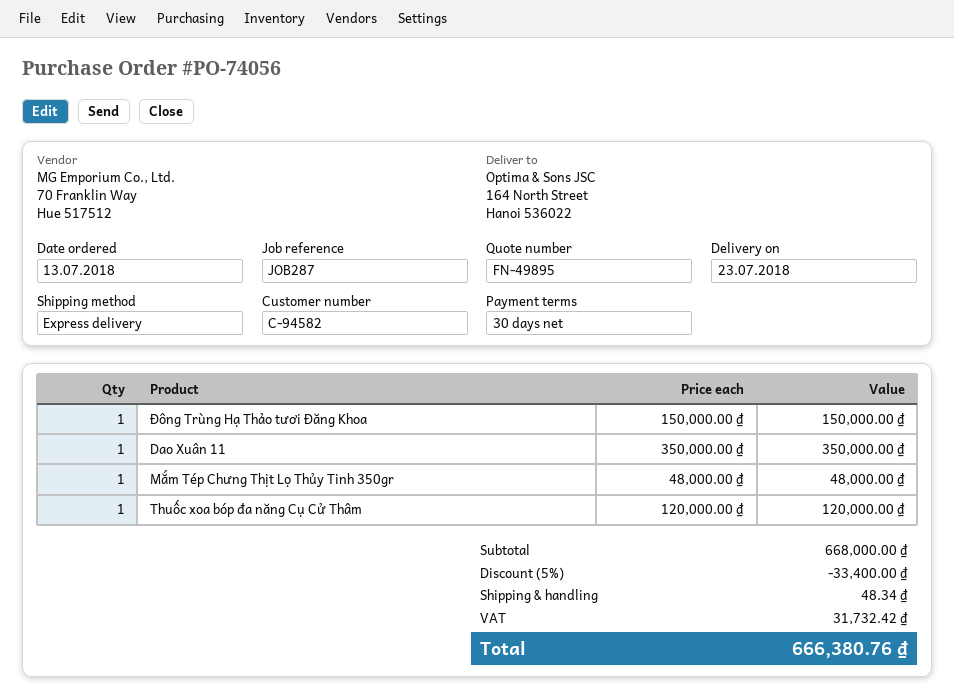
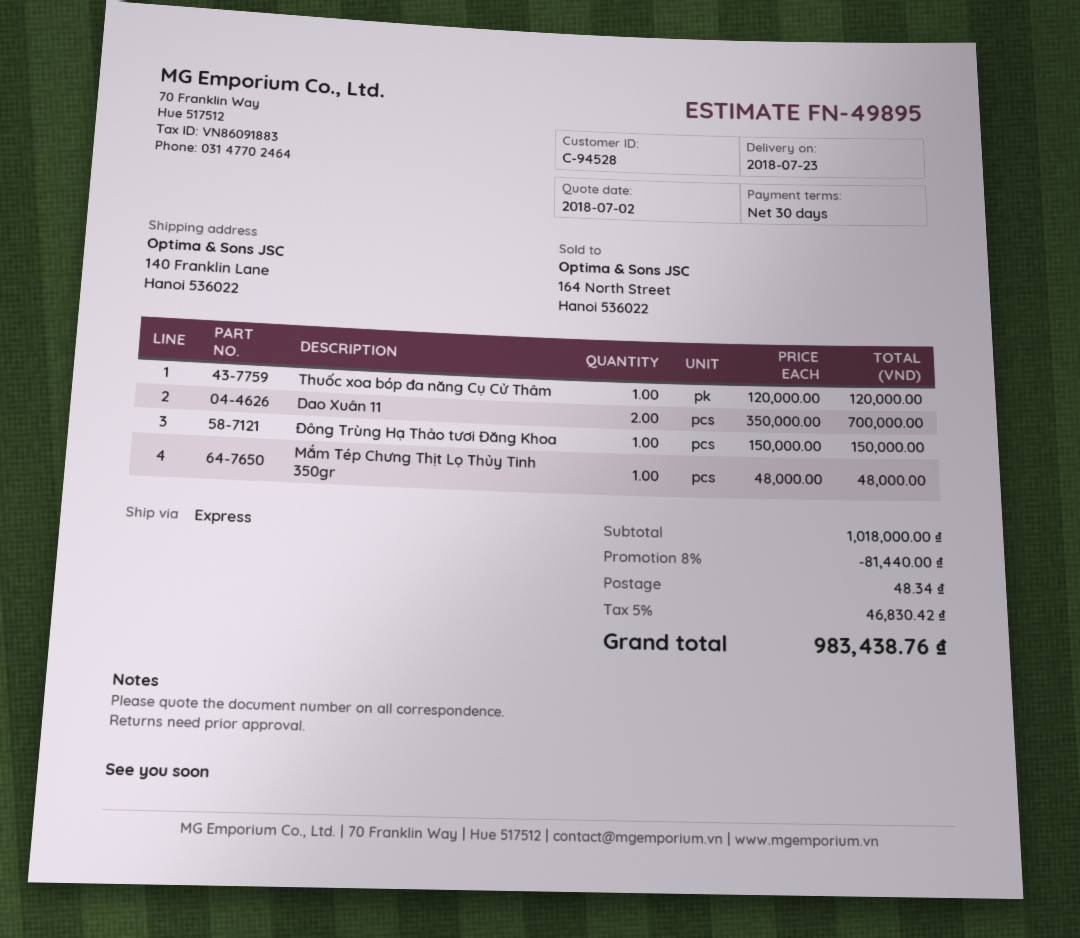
customer number: C-94582 -> C-94528
ship to: 164 North Street, Hanoi 536022 -> 140 Franklin Lane, Hanoi 536022
Dao Xuân 11: 1 x 350000.00 = 350000.00 -> 2 x 350000.00 = 700000.00
subtotal: 668000.00 -> 1018000.00
discount: 5% = 33400.00 -> 8% = 81440.00
tax: 31732.42 -> 46830.42
total: 666380.76 -> 983438.76

